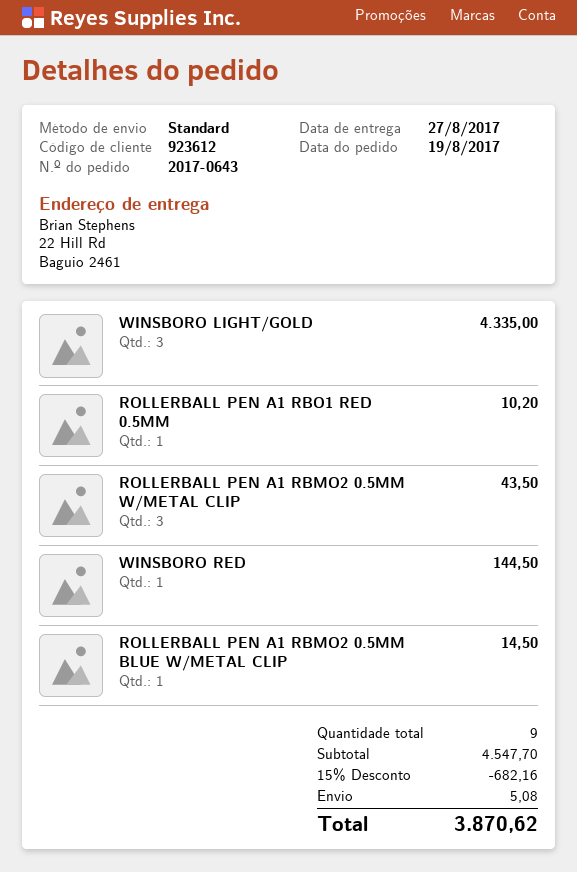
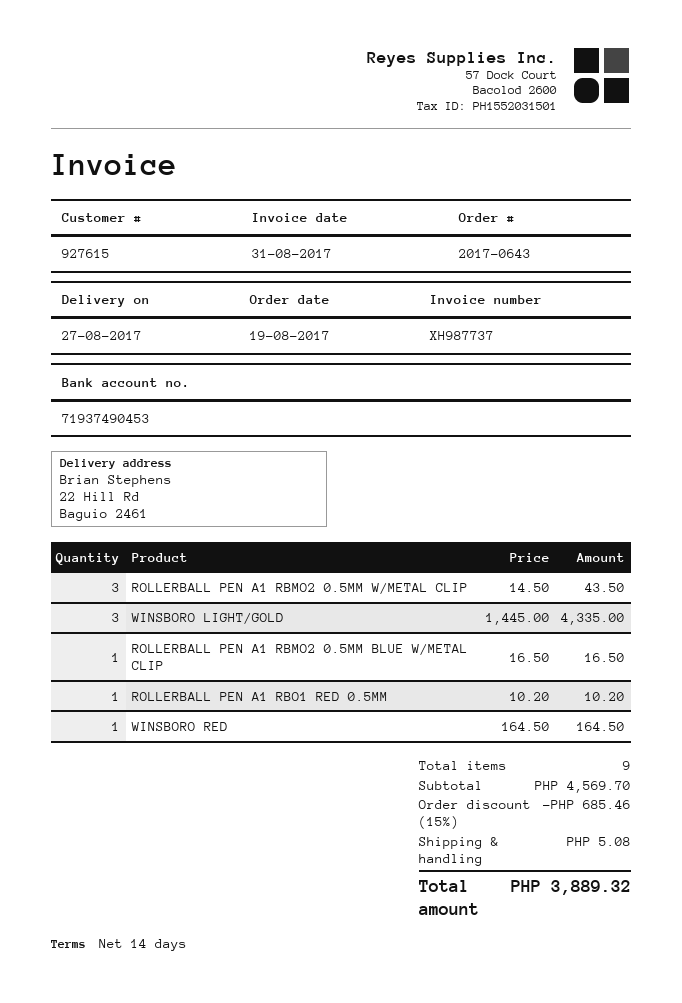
customer number: 923612 -> 927615
WINSBORO RED: 1 for 144.50 -> 1 for 164.50
ROLLERBALL PEN A1 RBMO2 0.5MM BLUE W/METAL CLIP: 1 for 14.50 -> 1 for 16.50
subtotal: 4547.70 -> 4569.70
discount: 15% = 682.16 -> 15% = 685.46
total: 3870.62 -> 3889.32

